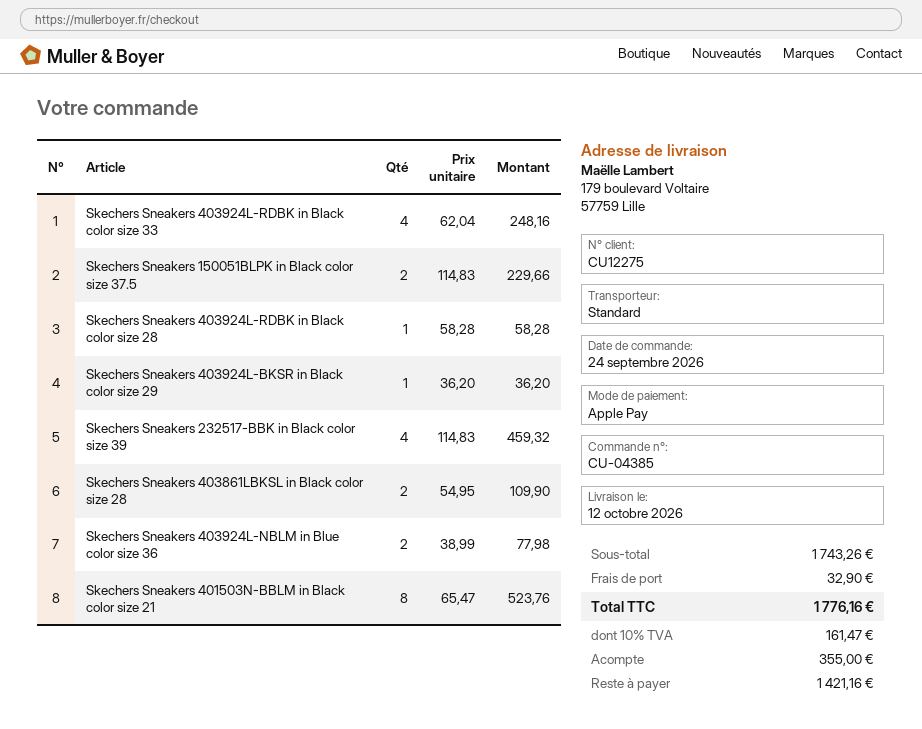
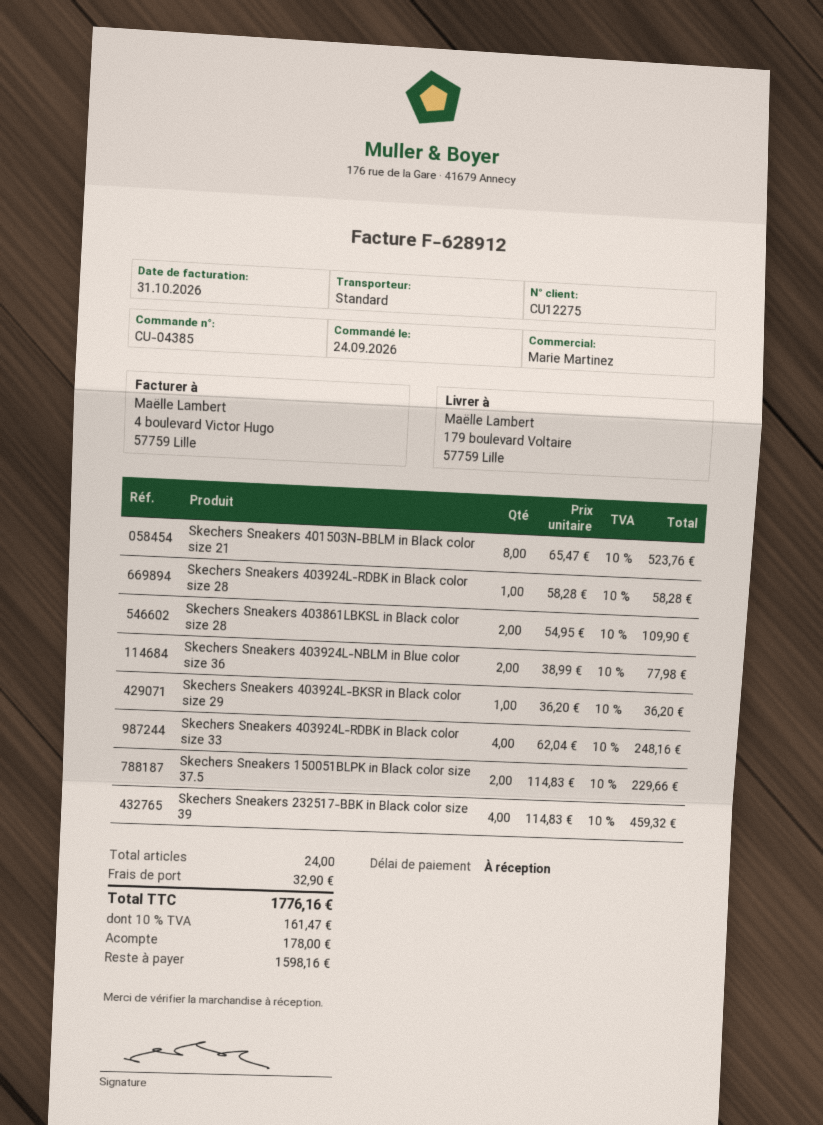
deposit: 355.00 -> 178.00
balance: 1421.16 -> 1598.16

